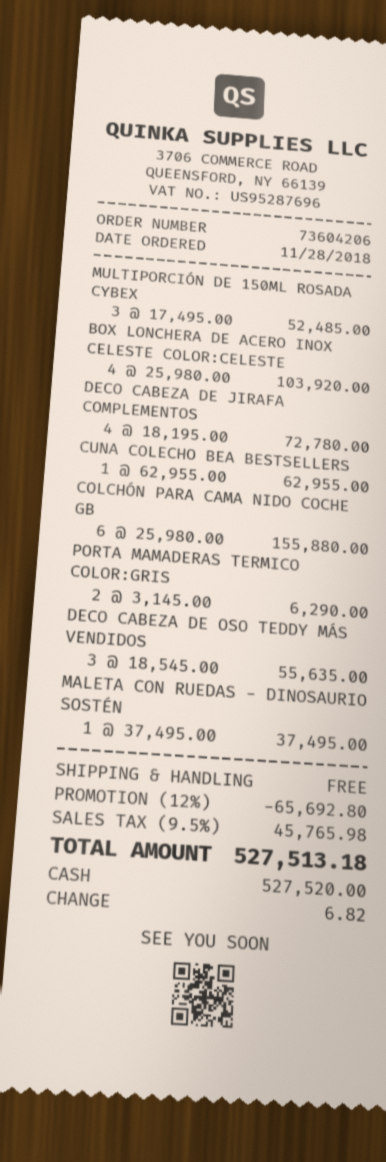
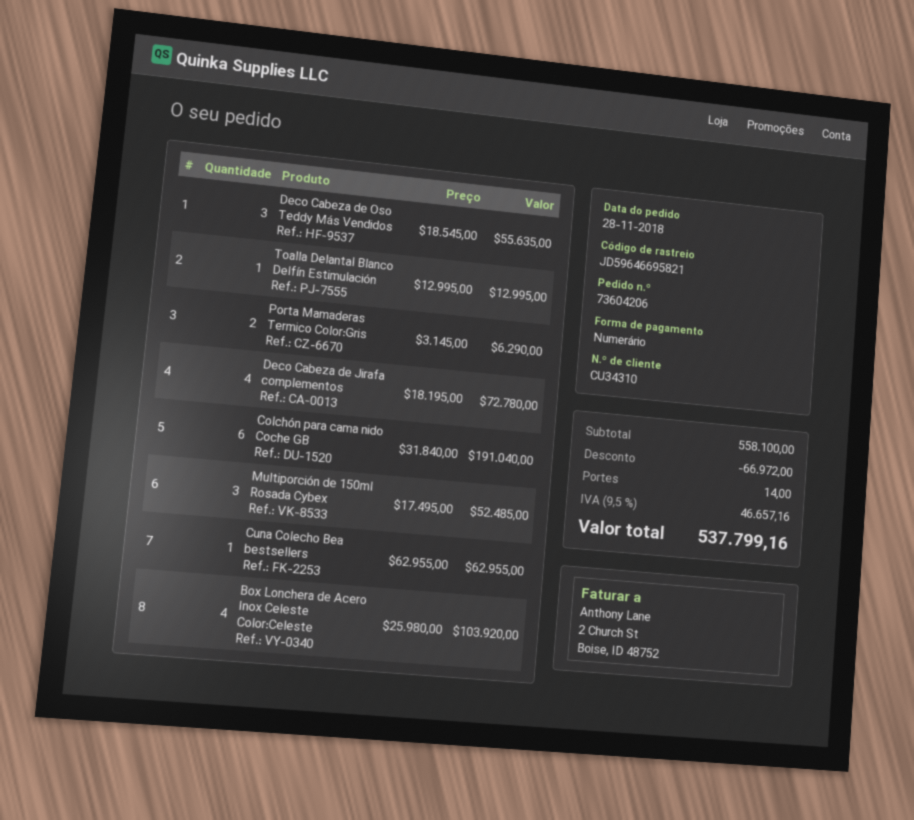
COLCHÓN PARA CAMA NIDO COCHE GB: 6 x 25980.00 = 155880.00 -> 6 x 31840.00 = 191040.00
MALETA CON RUEDAS - DINOSAURIO SOSTÉN: 1 x 37495.00 = 37495.00 -> none
Toalla Delantal Blanco Delfín Estimulación: none -> 1 x 12995.00 = 12995.00
discount: 65692.80 -> 66972.00
shipping: 0.00 -> 14.00
tax: 9.5% = 45765.98 -> 9.5% = 46657.16
total: 527513.18 -> 537799.16

